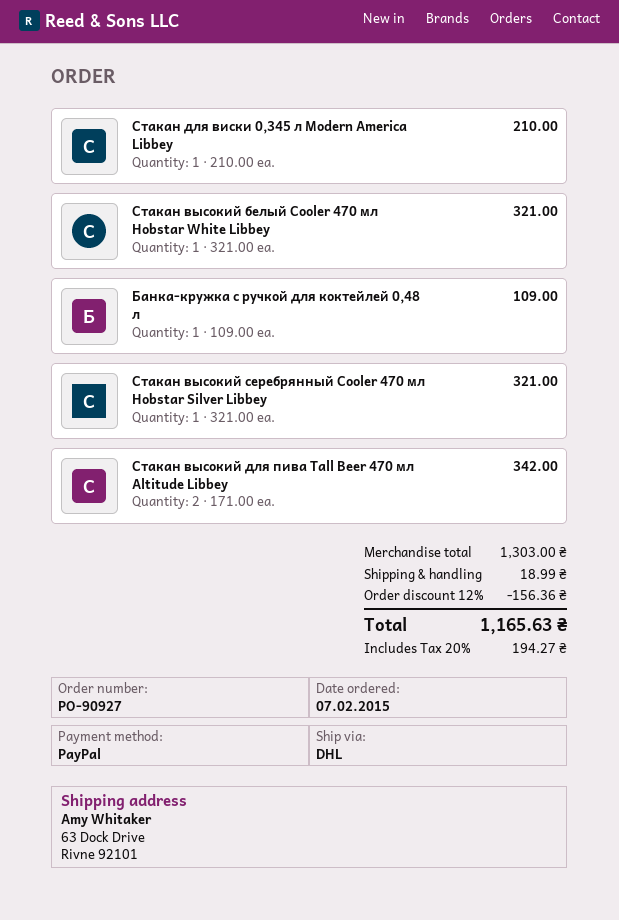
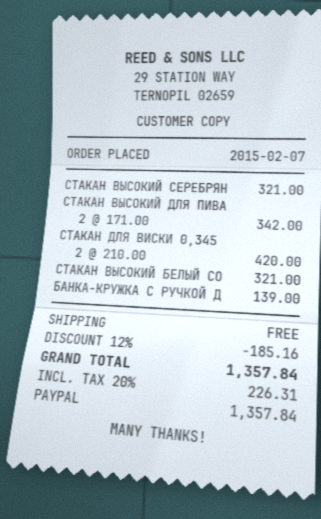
Стакан для виски 0,345 л Modern America Libbey: 1 x 210.00 = 210.00 -> 2 x 210.00 = 420.00
Банка-кружка c ручкой для коктейлей 0,48 л: 1 x 109.00 = 109.00 -> 1 x 139.00 = 139.00
discount: 12% = 156.36 -> 12% = 185.16
shipping: 18.99 -> 0.00
tax: 20% = 194.27 -> 20% = 226.31
total: 1165.63 -> 1357.84

